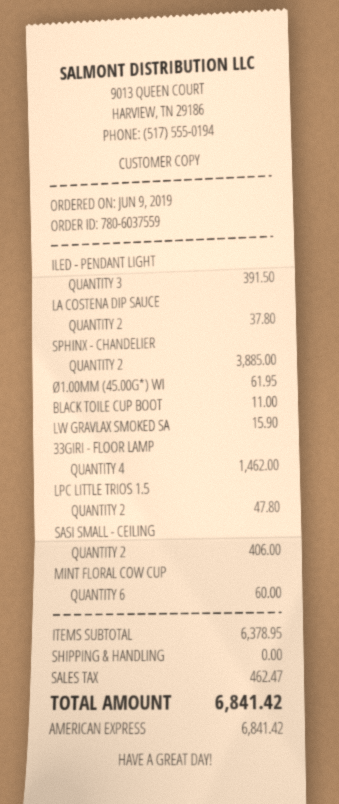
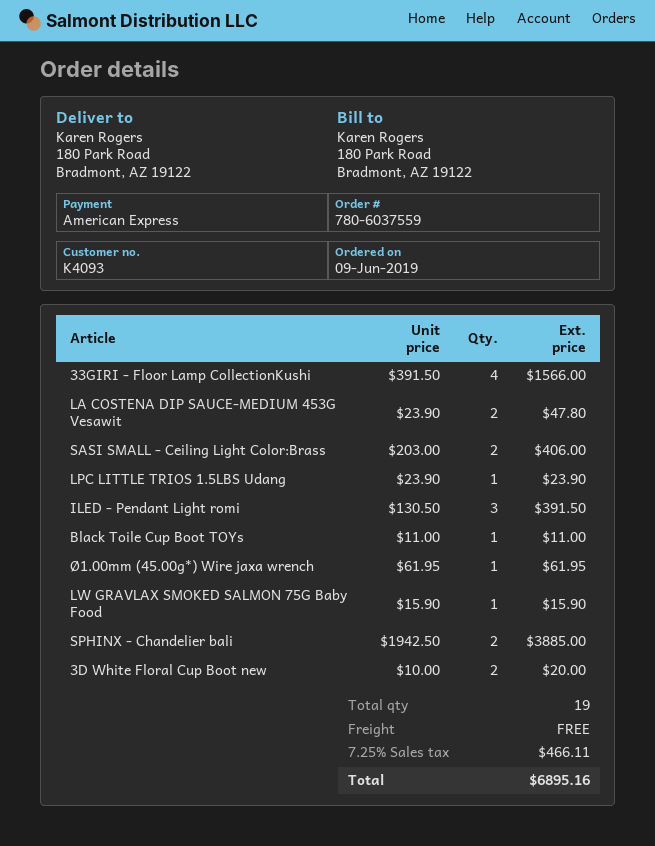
LA COSTENA DIP SAUCE: 2 for 37.80 -> 2 for 47.80
33GIRI - FLOOR LAMP: 4 for 1462.00 -> 4 for 1566.00
LPC LITTLE TRIOS 1.5: 2 for 47.80 -> 1 for 23.90
MINT FLORAL COW CUP: 6 for 60.00 -> none
3D White Floral Cup Boot new: none -> 2 for 20.00
tax: 462.47 -> 466.11
total: 6841.42 -> 6895.16

